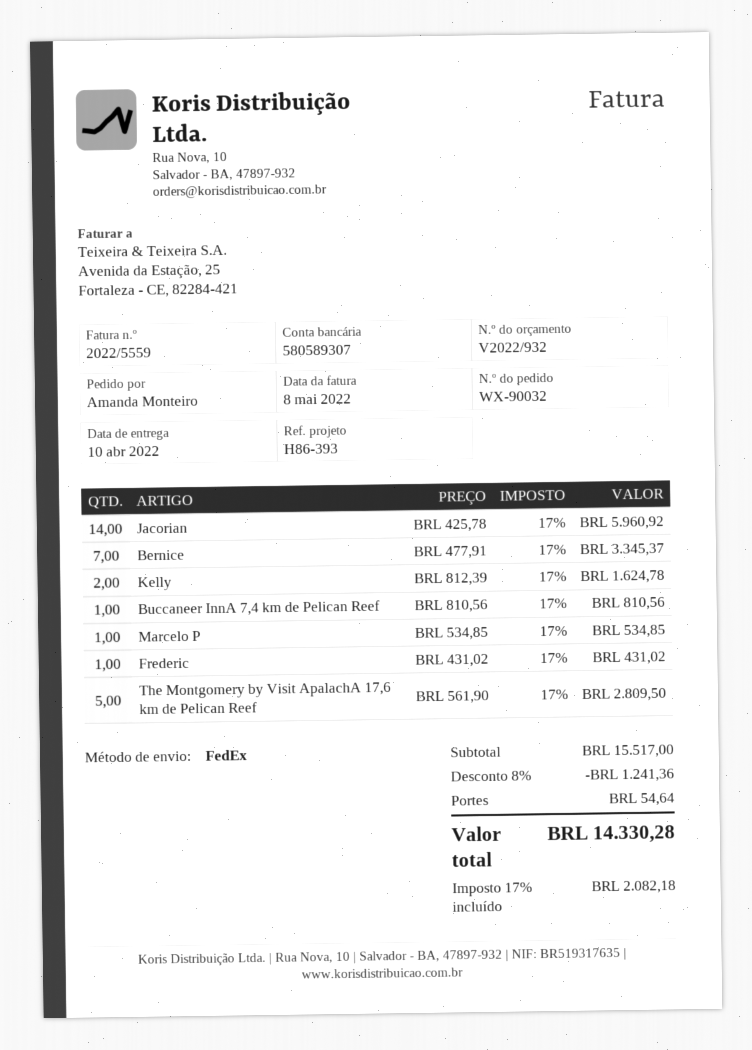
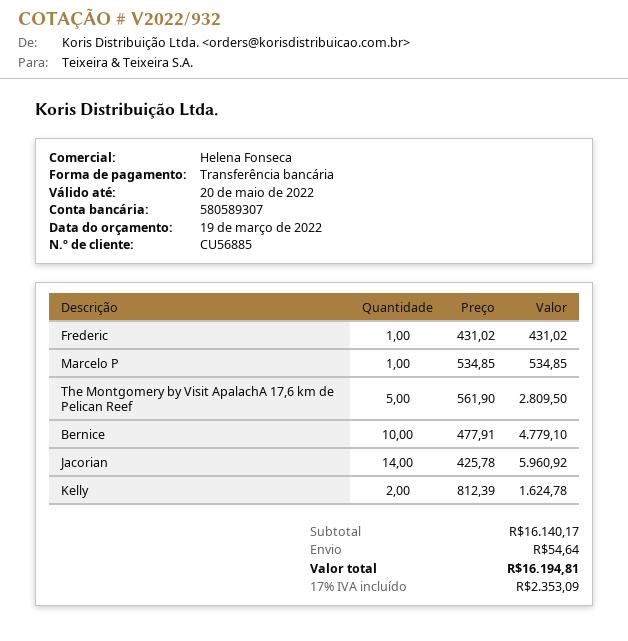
Bernice: 7 x 477.91 = 3345.37 -> 10 x 477.91 = 4779.10
Buccaneer InnA 7,4 km de Pelican Reef: 1 x 810.56 = 810.56 -> none
subtotal: 15517.00 -> 16140.17
discount: 8% = 1241.36 -> none
tax: 17% = 2082.18 -> 17% = 2353.09
total: 14330.28 -> 16194.81

